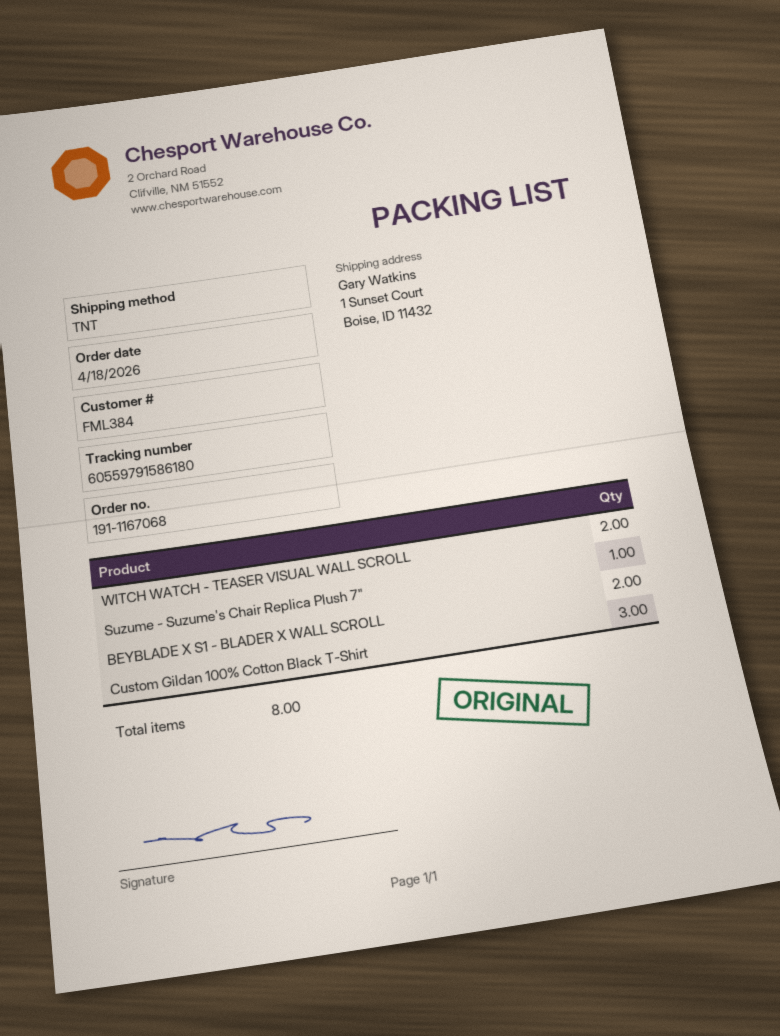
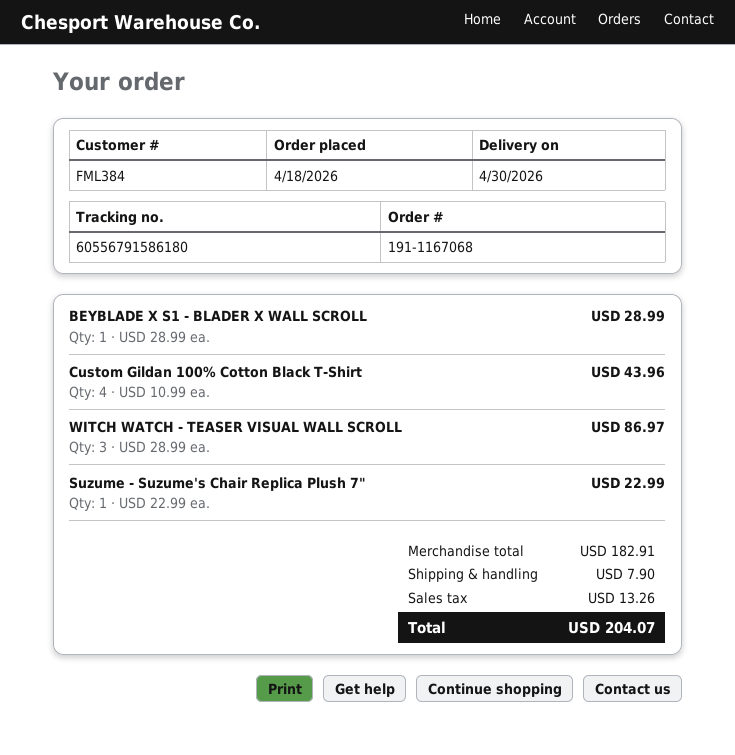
tracking number: 60559791586180 -> 60556791586180
WITCH WATCH - TEASER VISUAL WALL SCROLL: 2 -> 3
BEYBLADE X S1 - BLADER X WALL SCROLL: 2 -> 1
Custom Gildan 100% Cotton Black T-Shirt: 3 -> 4

